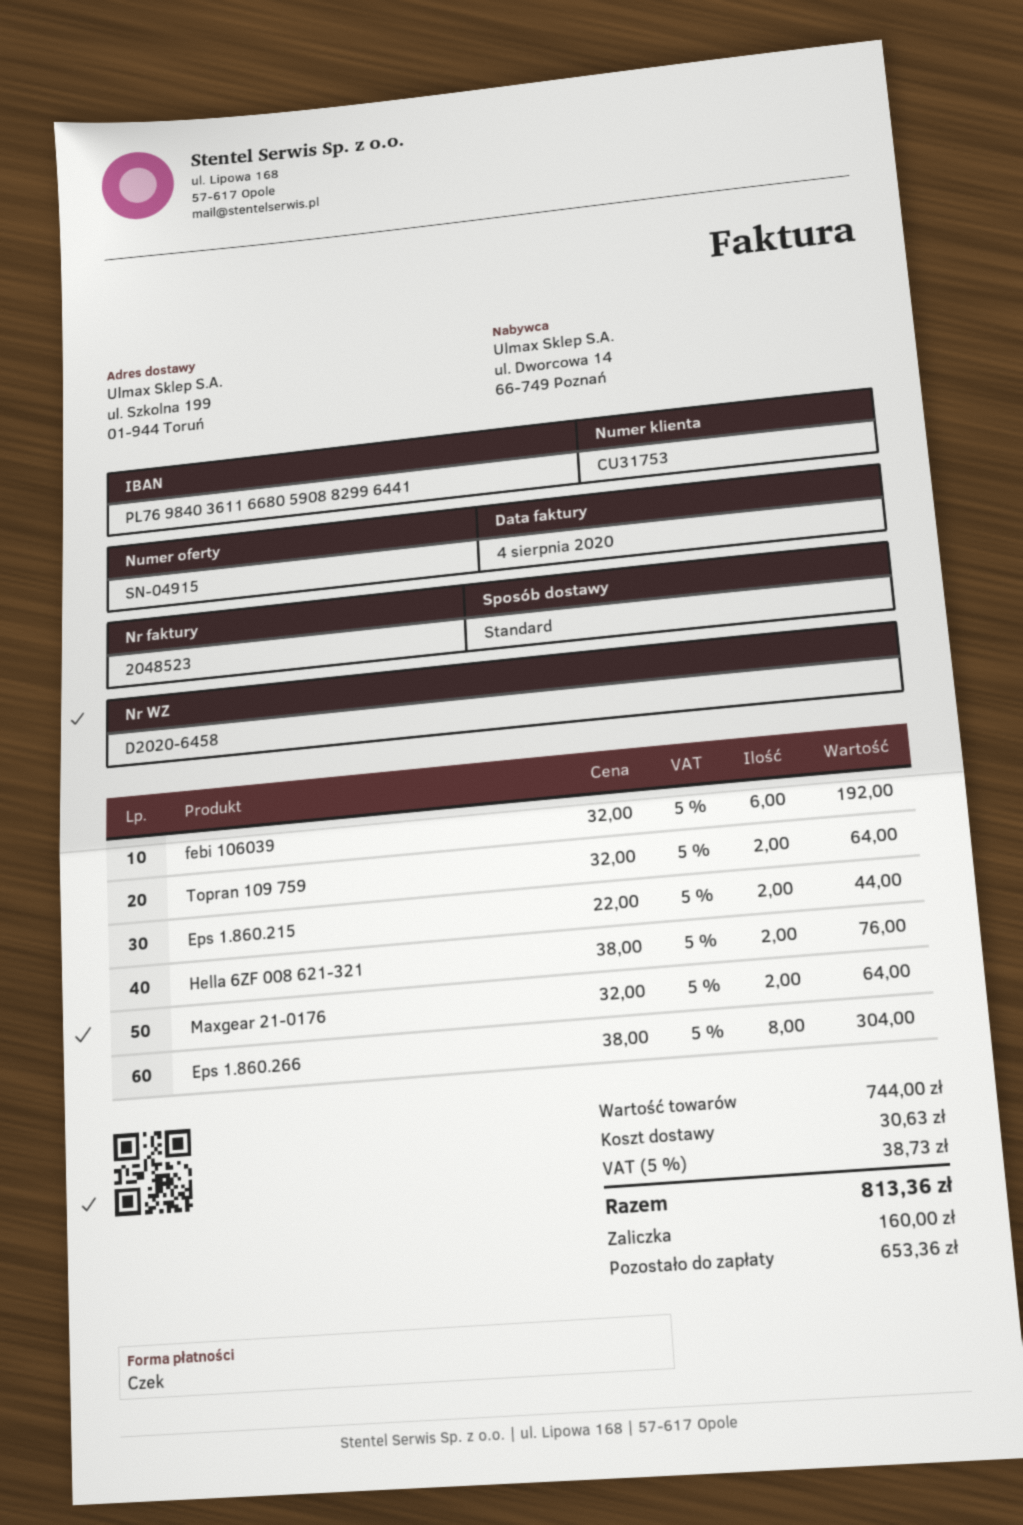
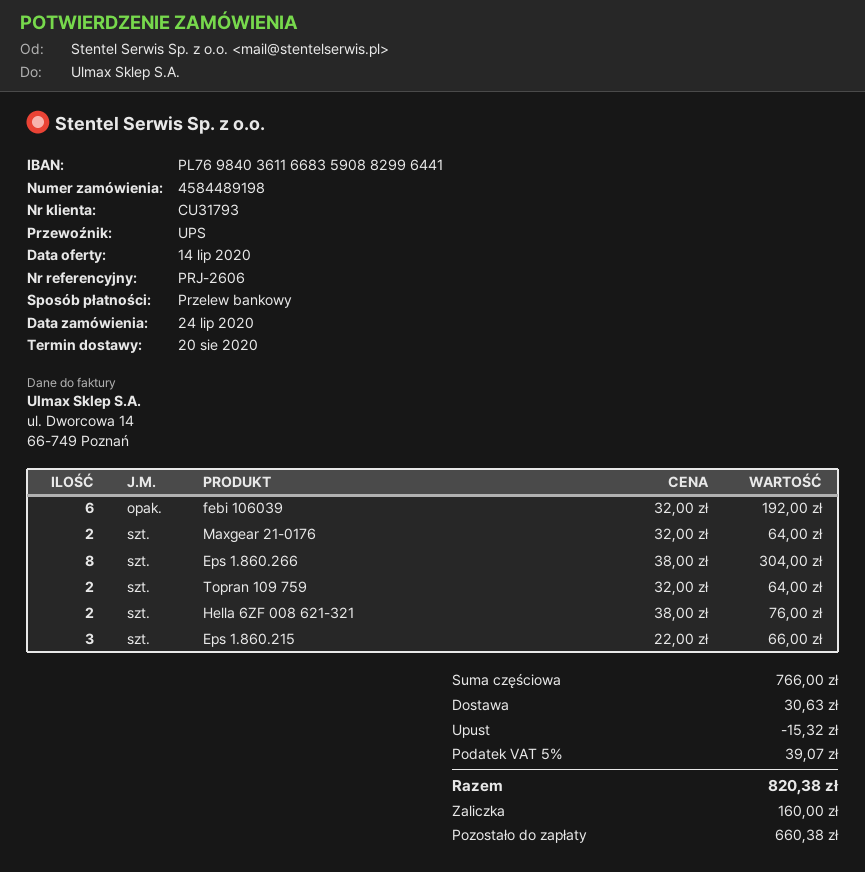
customer number: CU31753 -> CU31793
payment method: cheque -> bank transfer
bank account: PL76984036116680590882996441 -> PL76984036116683590882996441
shipping method: standard -> UPS
Eps 1.860.215: 2 x 22.00 = 44.00 -> 3 x 22.00 = 66.00
subtotal: 744.00 -> 766.00
discount: none -> 15.32
tax: 5% = 38.73 -> 5% = 39.07
total: 813.36 -> 820.38
balance: 653.36 -> 660.38

